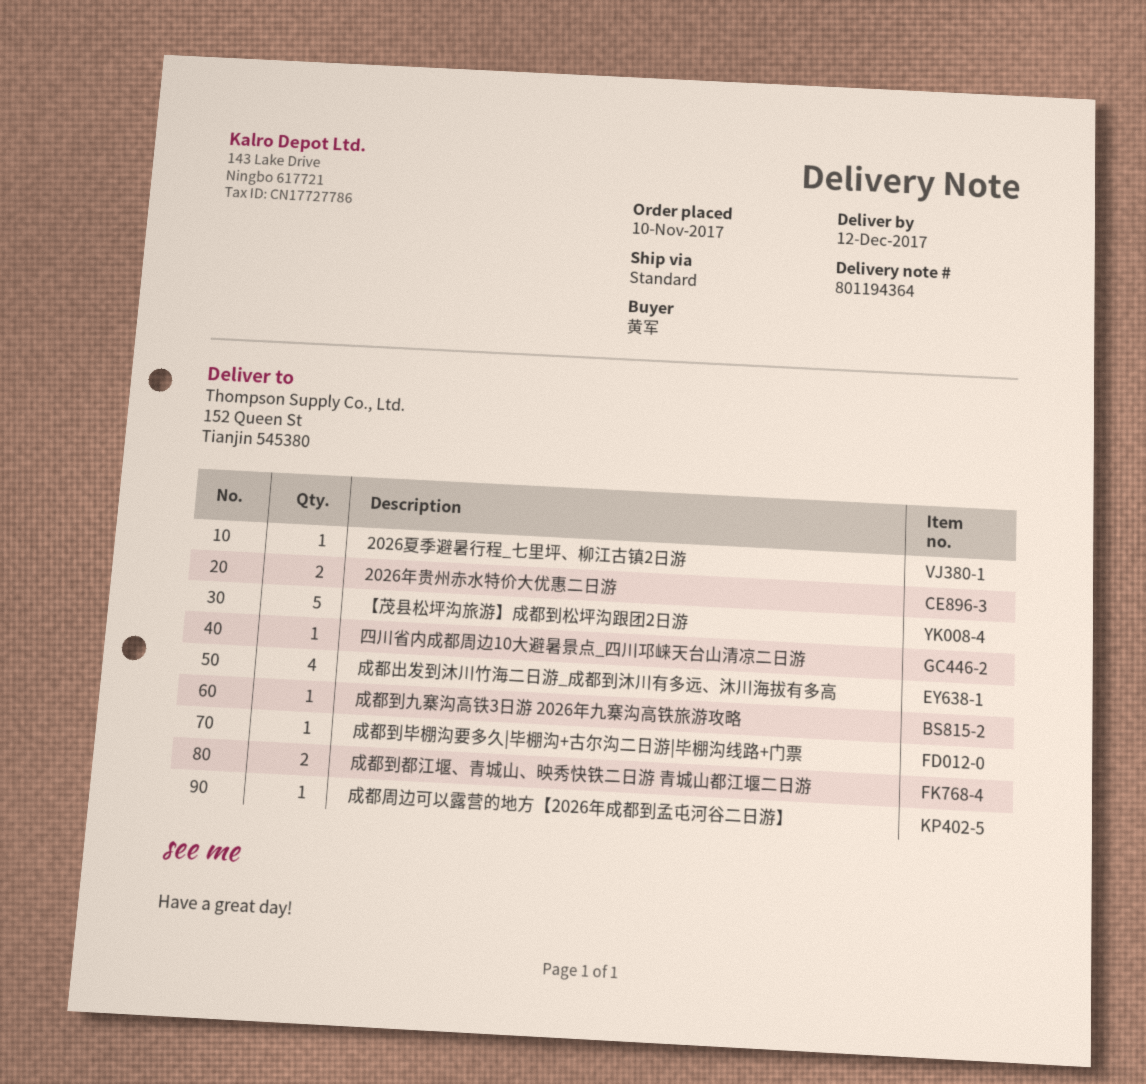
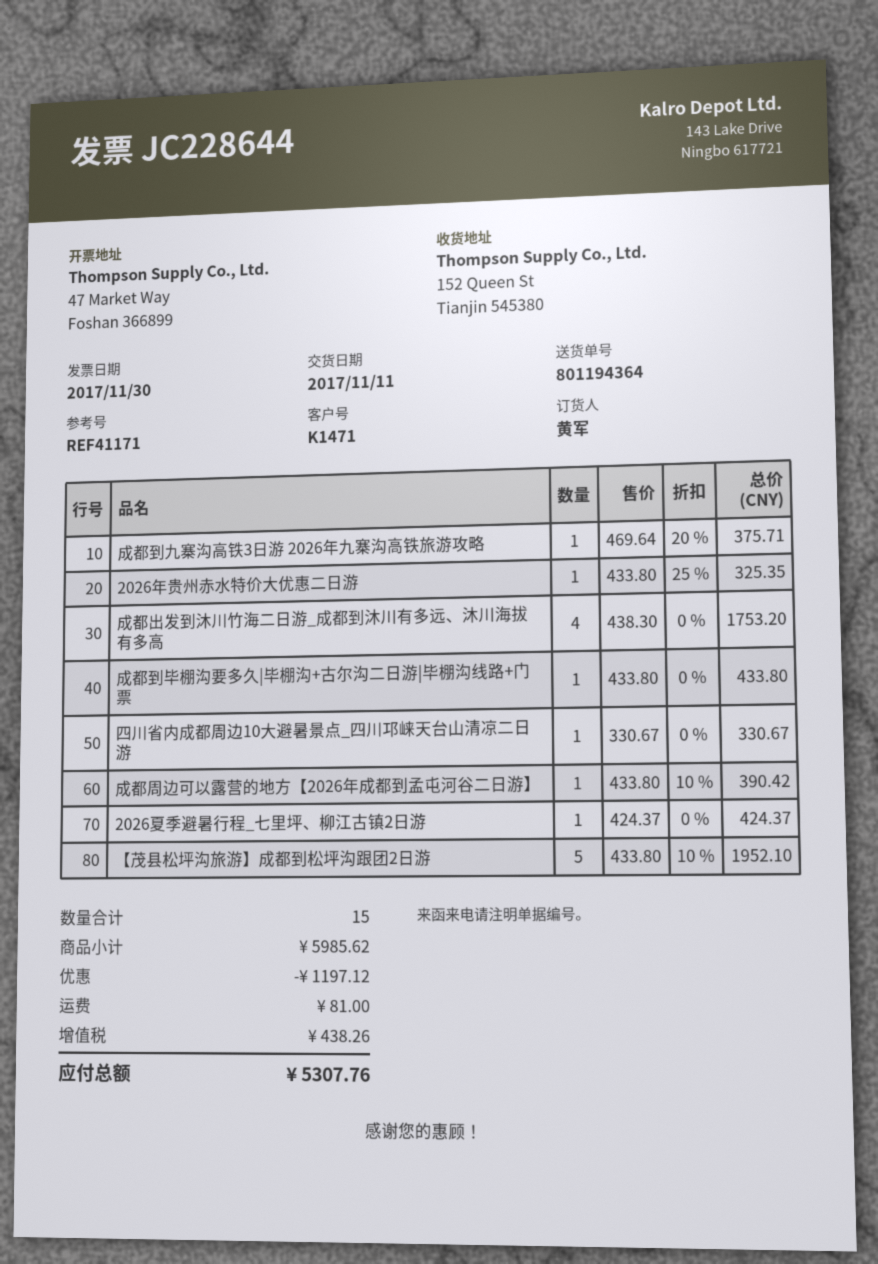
delivery date: 2017-12-12 -> 2017-11-11
2026年贵州赤水特价大优惠二日游: 2 -> 1
成都到都江堰、青城山、映秀快铁二日游 青城山都江堰二日游: 2 -> none

